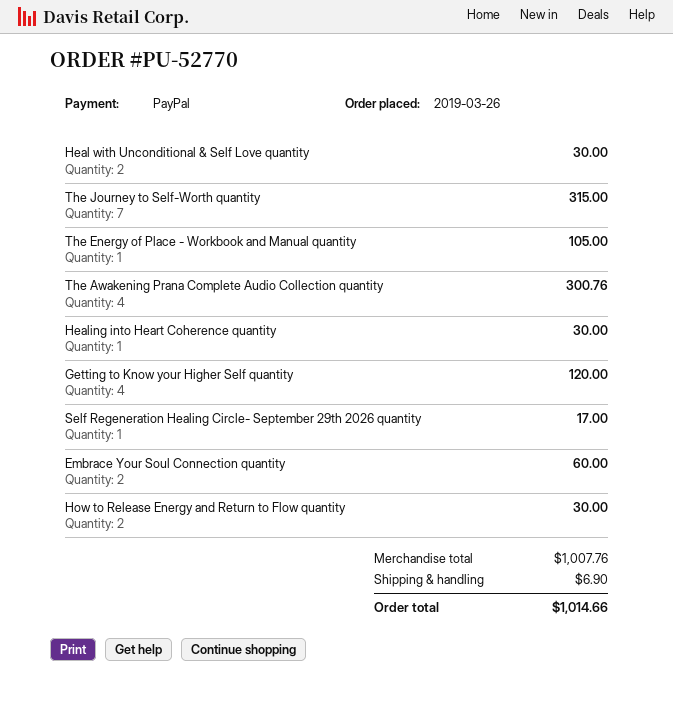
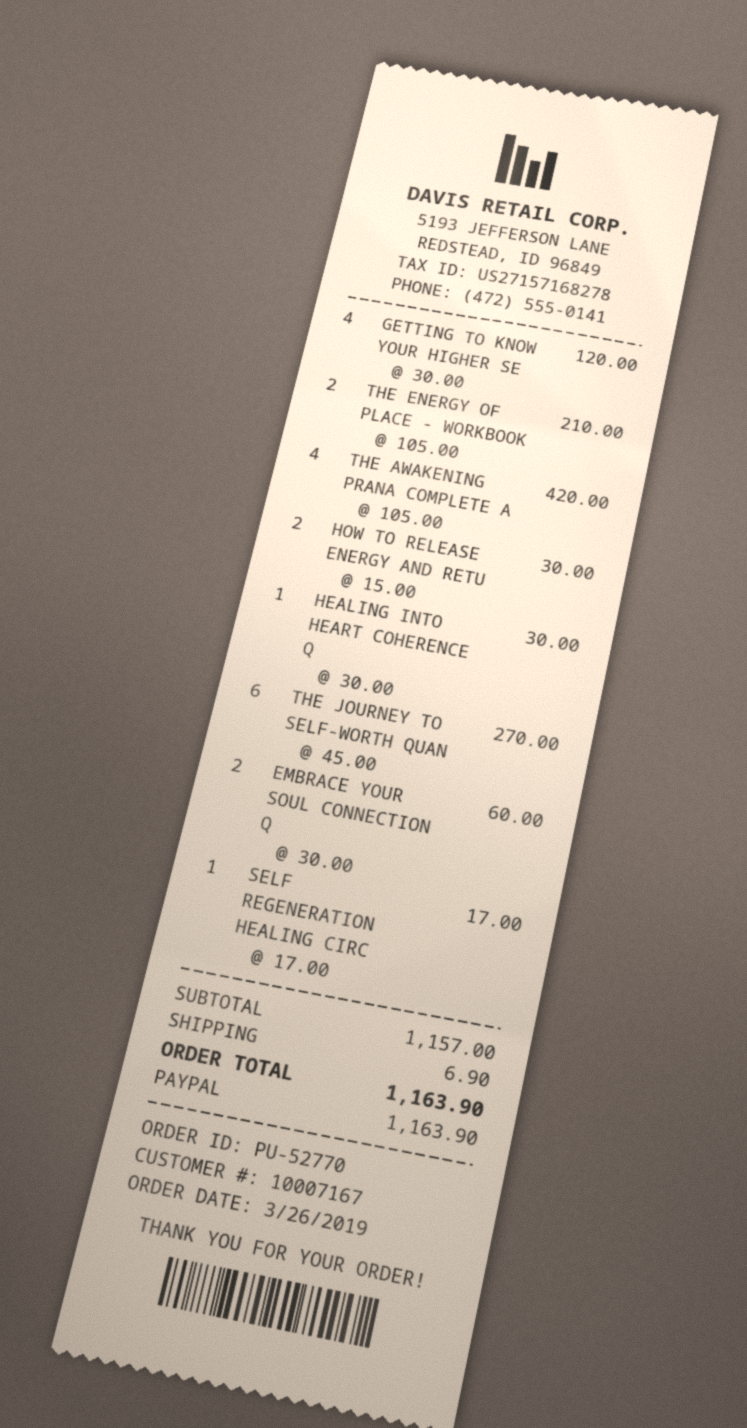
Heal with Unconditional & Self Love quantity: 2 for 30.00 -> none
The Journey to Self-Worth quantity: 7 for 315.00 -> 6 for 270.00
The Energy of Place - Workbook and Manual quantity: 1 for 105.00 -> 2 for 210.00
The Awakening Prana Complete Audio Collection quantity: 4 for 300.76 -> 4 for 420.00
subtotal: 1007.76 -> 1157.00
total: 1014.66 -> 1163.90

